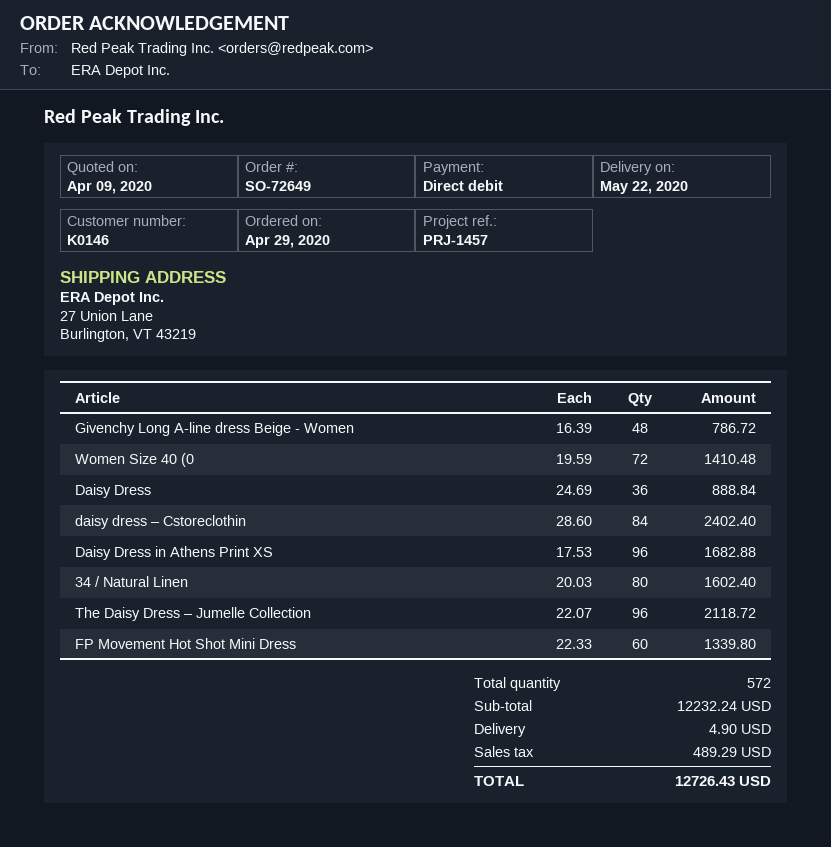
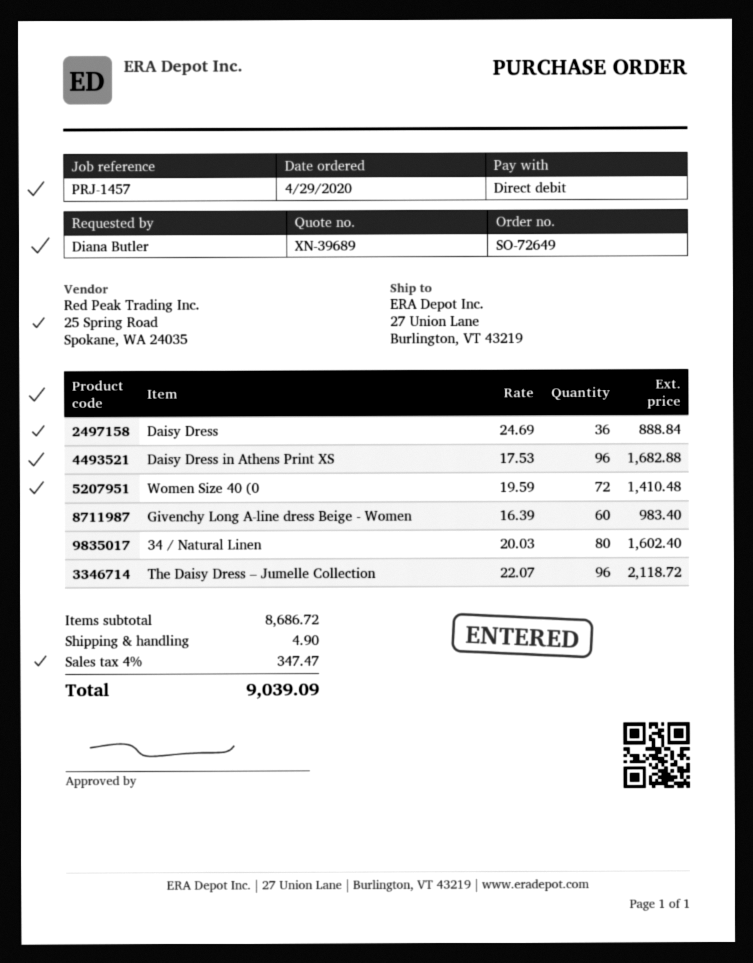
Givenchy Long A-line dress Beige - Women: 48 x 16.39 = 786.72 -> 60 x 16.39 = 983.40
daisy dress – Cstoreclothin: 84 x 28.60 = 2402.40 -> none
FP Movement Hot Shot Mini Dress: 60 x 22.33 = 1339.80 -> none
subtotal: 12232.24 -> 8686.72
tax: 489.29 -> 347.47
total: 12726.43 -> 9039.09

